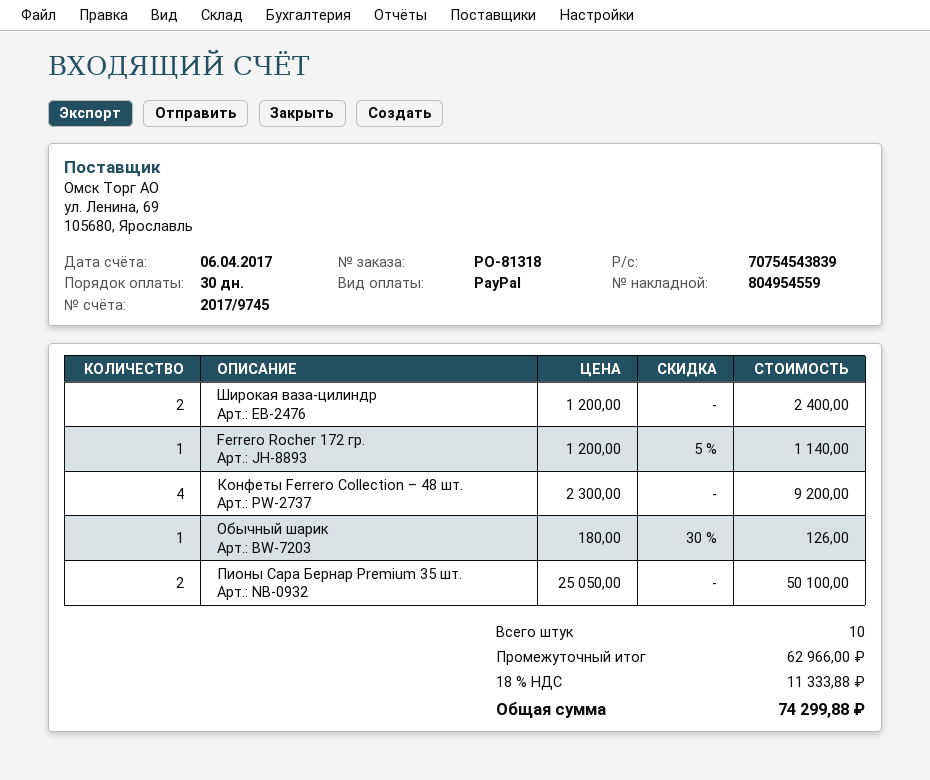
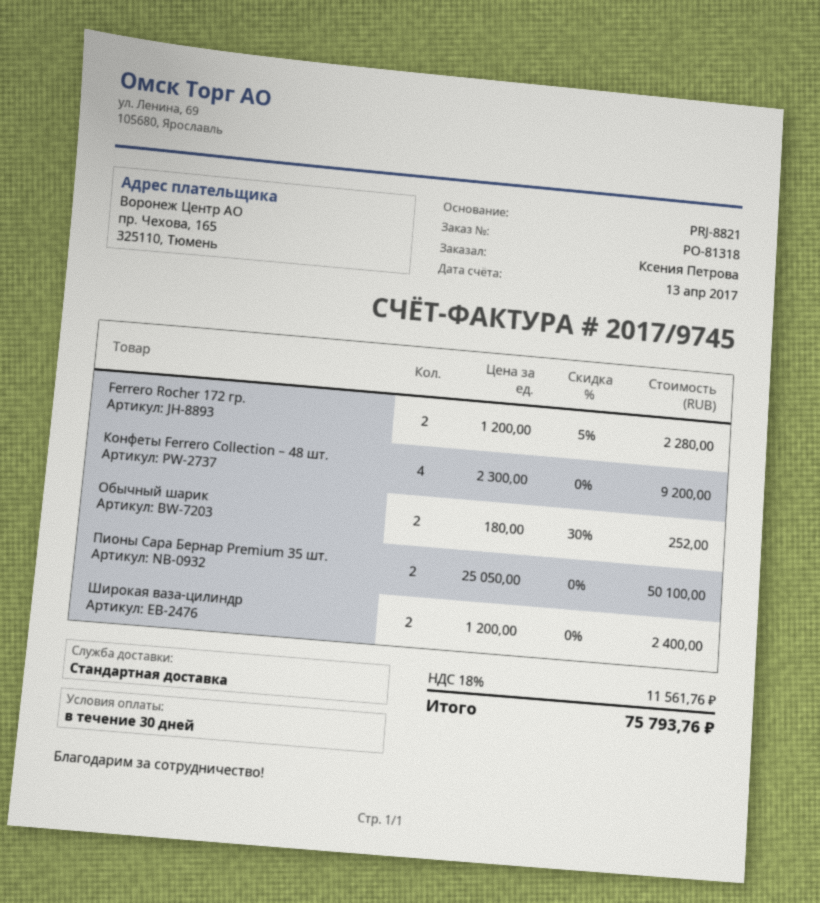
invoice date: 2017-04-06 -> 2017-04-13
Ferrero Rocher 172 гр.: 1 x 1200.00 - 5% = 1140.00 -> 2 x 1200.00 - 5% = 2280.00
Обычный шарик: 1 x 180.00 - 30% = 126.00 -> 2 x 180.00 - 30% = 252.00
tax: 18% = 11333.88 -> 18% = 11561.76
total: 74299.88 -> 75793.76

